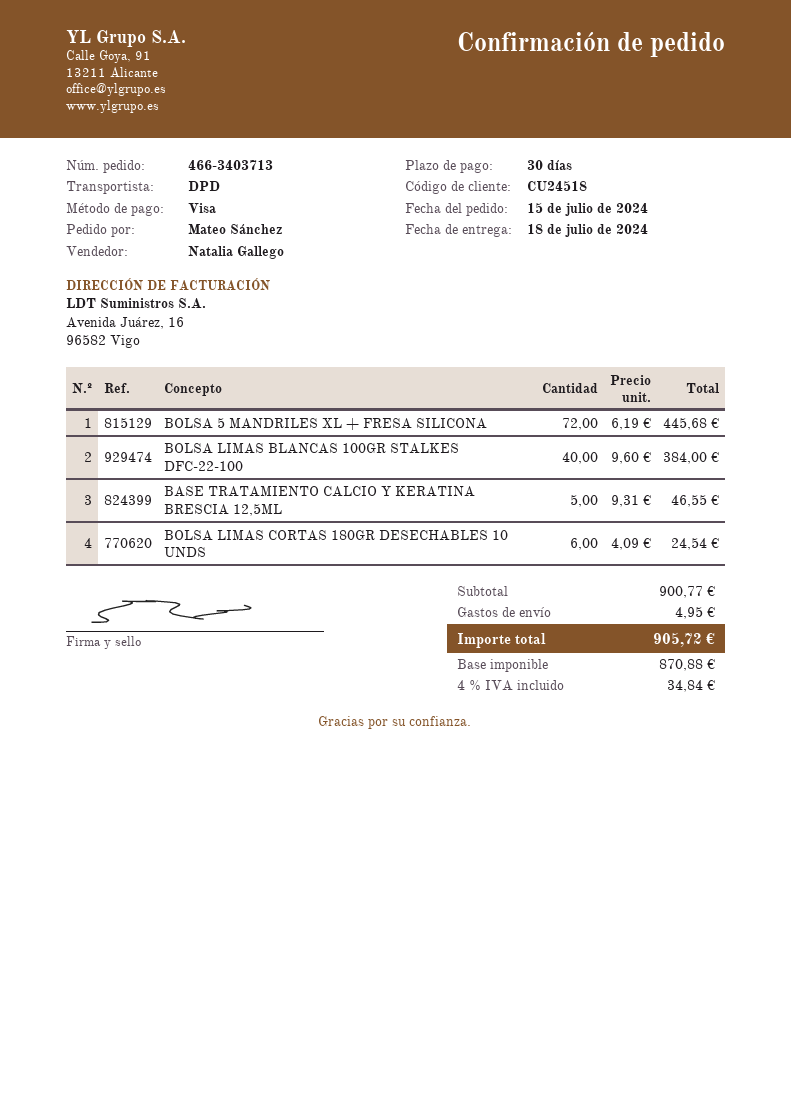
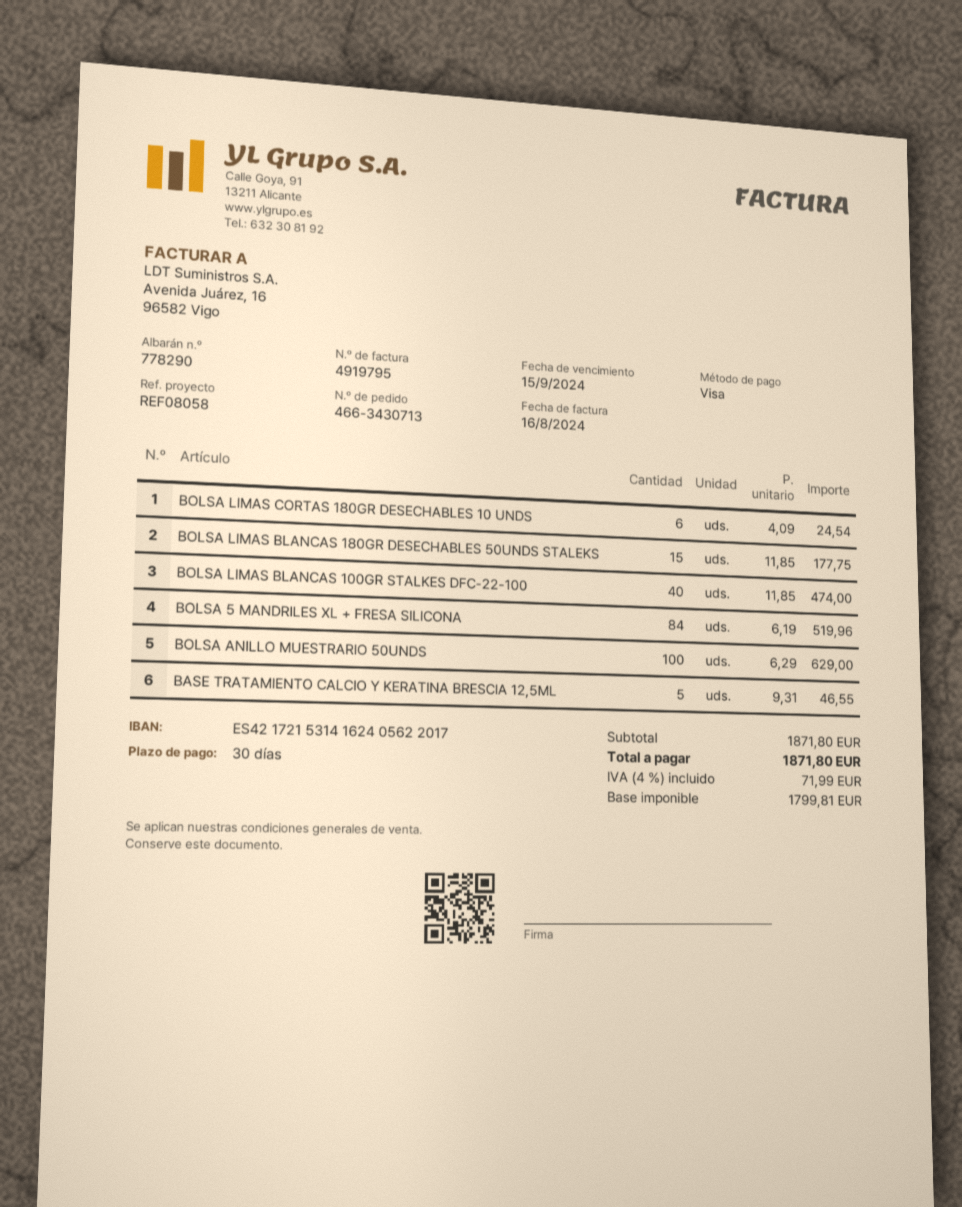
order number: 466-3403713 -> 466-3430713
BOLSA 5 MANDRILES XL + FRESA SILICONA: 72 x 6.19 = 445.68 -> 84 x 6.19 = 519.96
BOLSA LIMAS BLANCAS 100GR STALKES DFC-22-100: 40 x 9.60 = 384.00 -> 40 x 11.85 = 474.00
BOLSA LIMAS BLANCAS 180GR DESECHABLES 50UNDS STALEKS: none -> 15 x 11.85 = 177.75
BOLSA ANILLO MUESTRARIO 50UNDS: none -> 100 x 6.29 = 629.00
subtotal: 900.77 -> 1871.80
shipping: 4.95 -> none
net: 870.88 -> 1799.81
tax: 4% = 34.84 -> 4% = 71.99
total: 905.72 -> 1871.80

